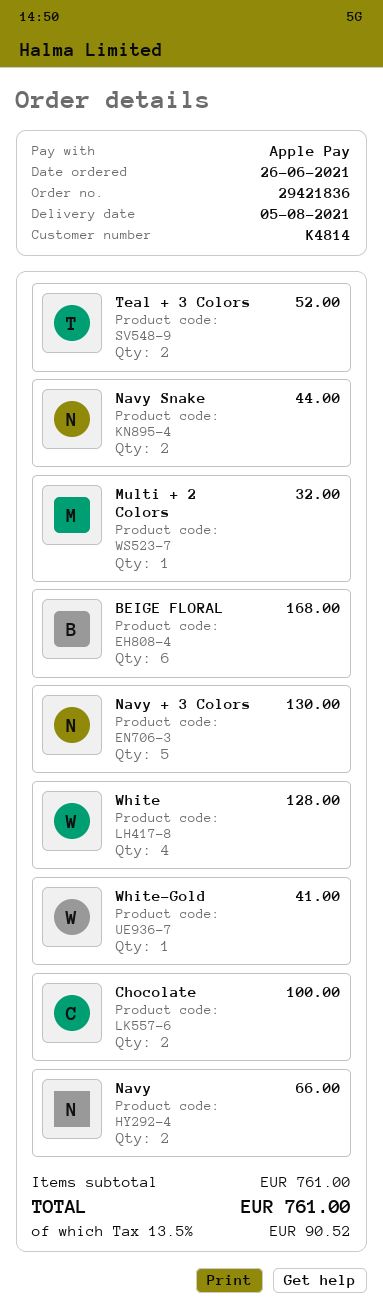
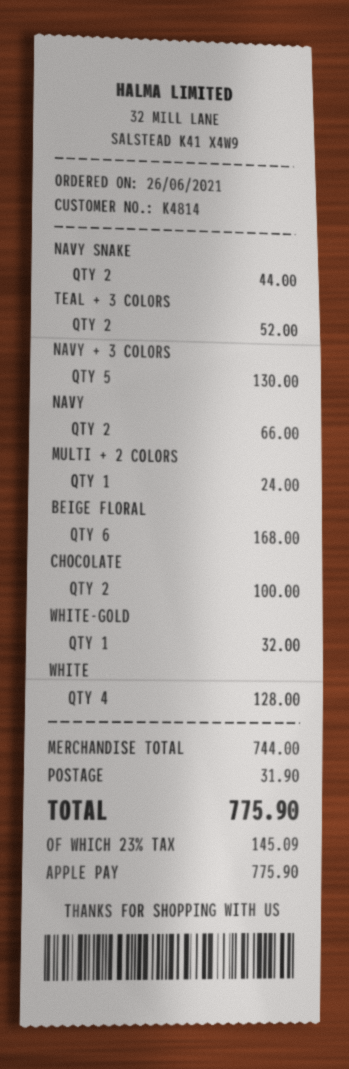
Multi + 2 Colors: 1 for 32.00 -> 1 for 24.00
White-Gold: 1 for 41.00 -> 1 for 32.00
subtotal: 761.00 -> 744.00
shipping: none -> 31.90
tax: 13.5% = 90.52 -> 23% = 145.09
total: 761.00 -> 775.90

